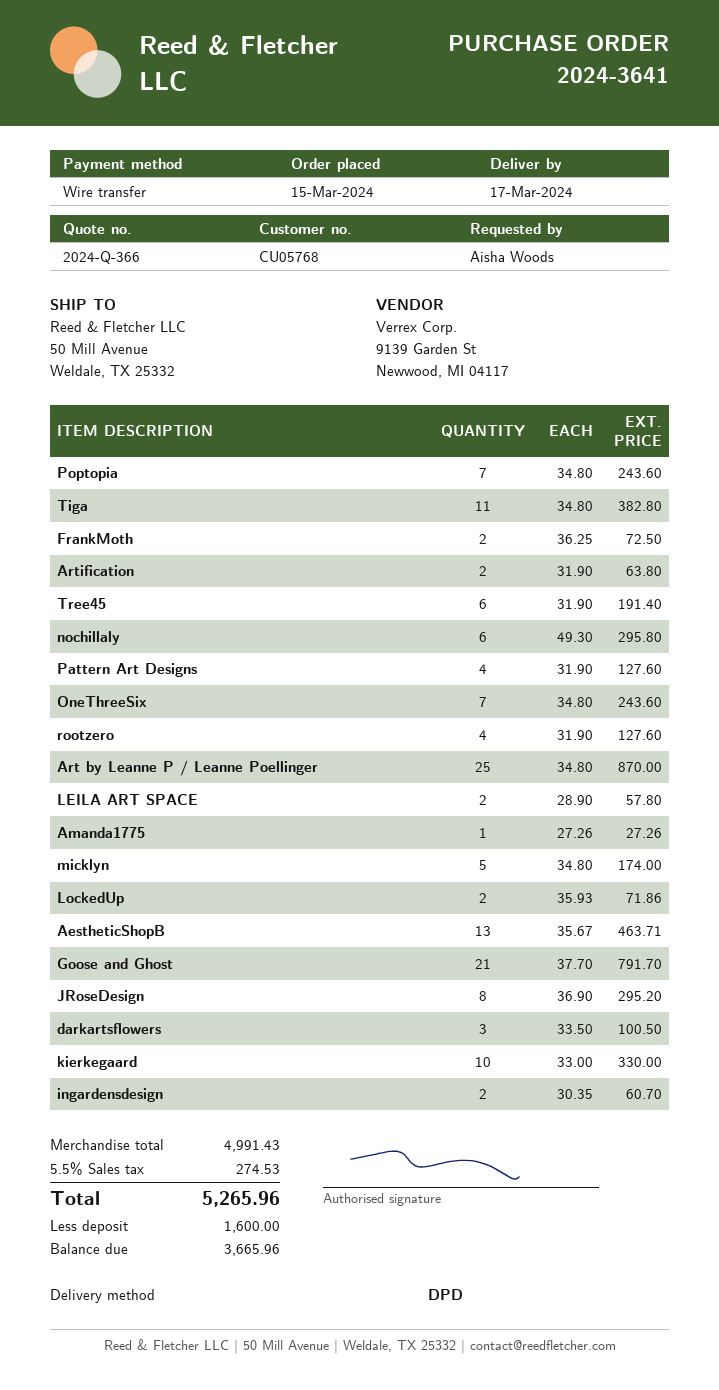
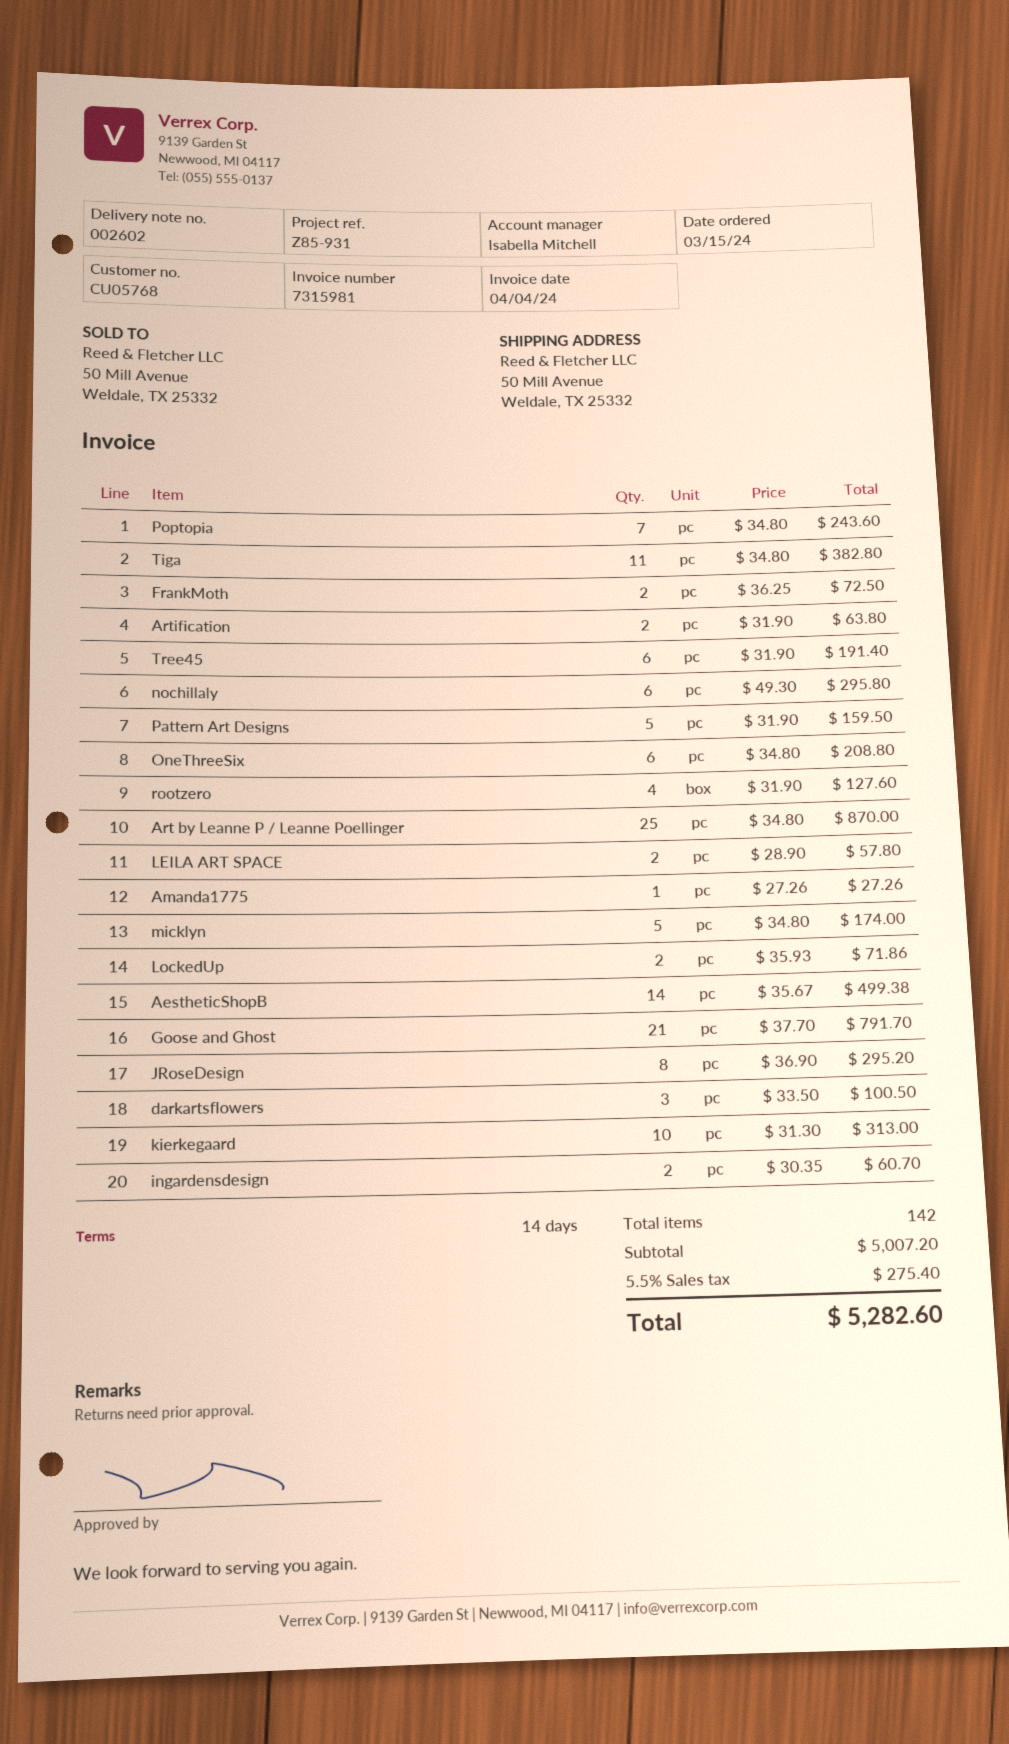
Pattern Art Designs: 4 x 31.90 = 127.60 -> 5 x 31.90 = 159.50
OneThreeSix: 7 x 34.80 = 243.60 -> 6 x 34.80 = 208.80
AestheticShopB: 13 x 35.67 = 463.71 -> 14 x 35.67 = 499.38
kierkegaard: 10 x 33.00 = 330.00 -> 10 x 31.30 = 313.00
subtotal: 4991.43 -> 5007.20
tax: 5.5% = 274.53 -> 5.5% = 275.40
total: 5265.96 -> 5282.60

